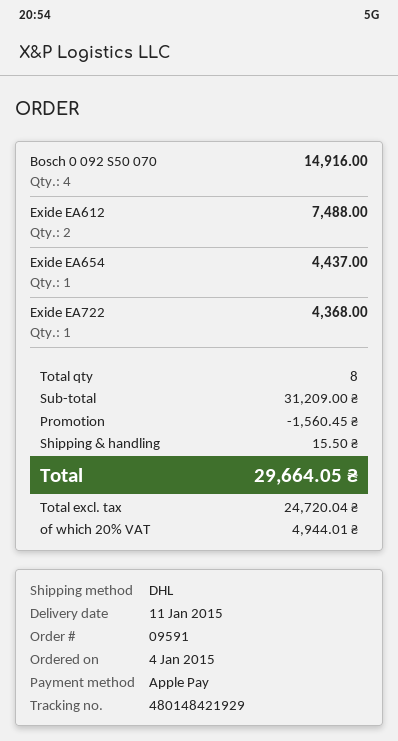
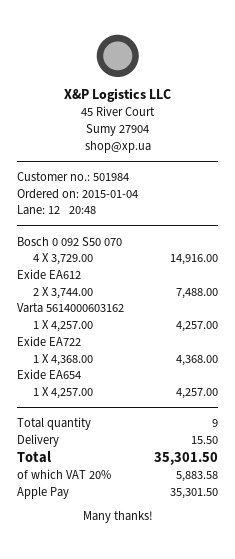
Exide EA654: 1 for 4437.00 -> 1 for 4257.00
Varta 5614000603162: none -> 1 for 4257.00
total quantity: 8 -> 9
discount: 1560.45 -> none
tax: 20% = 4944.01 -> 20% = 5883.58
total: 29664.05 -> 35301.50

